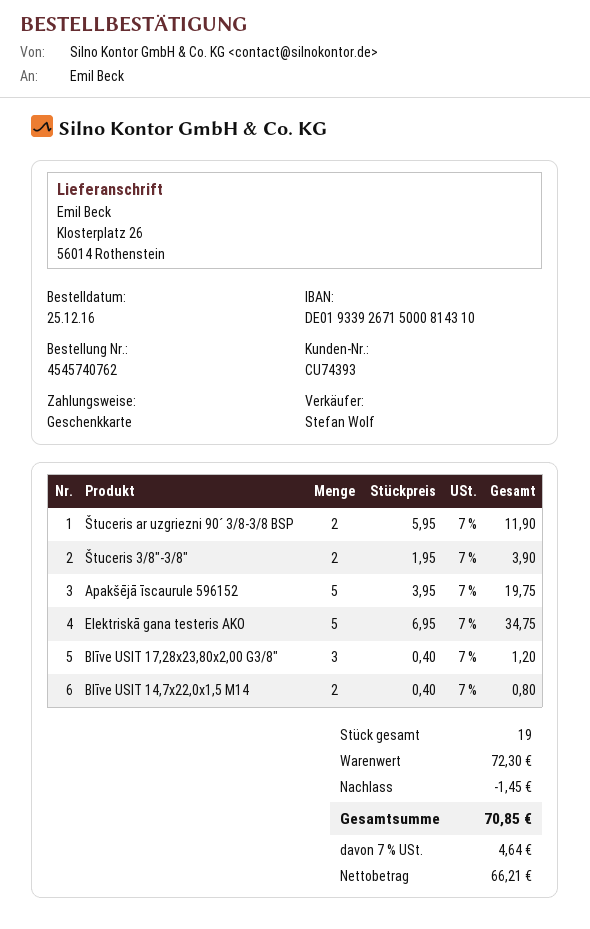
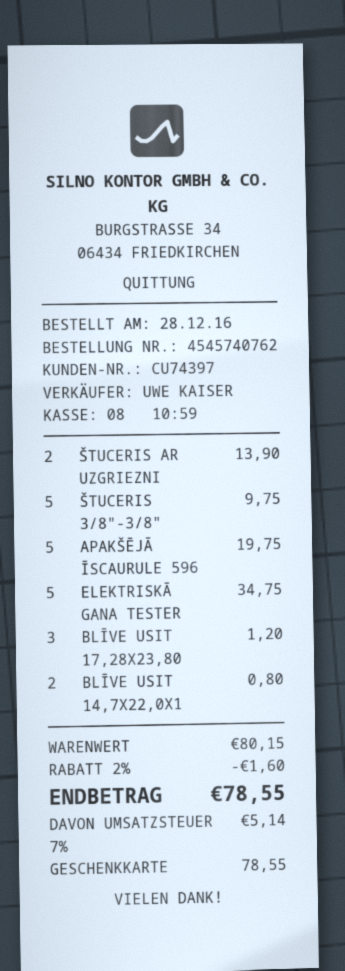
order date: 2016-12-25 -> 2016-12-28
customer number: CU74393 -> CU74397
sales rep: Stefan Wolf -> UWE KAISER
Štuceris ar uzgriezni 90´ 3/8-3/8 BSP: 2 for 11.90 -> 2 for 13.90
Štuceris 3/8"-3/8": 2 for 3.90 -> 5 for 9.75
subtotal: 72.30 -> 80.15
discount: 1.45 -> 1.60
tax: 7% = 4.64 -> 7% = 5.14
total: 70.85 -> 78.55

